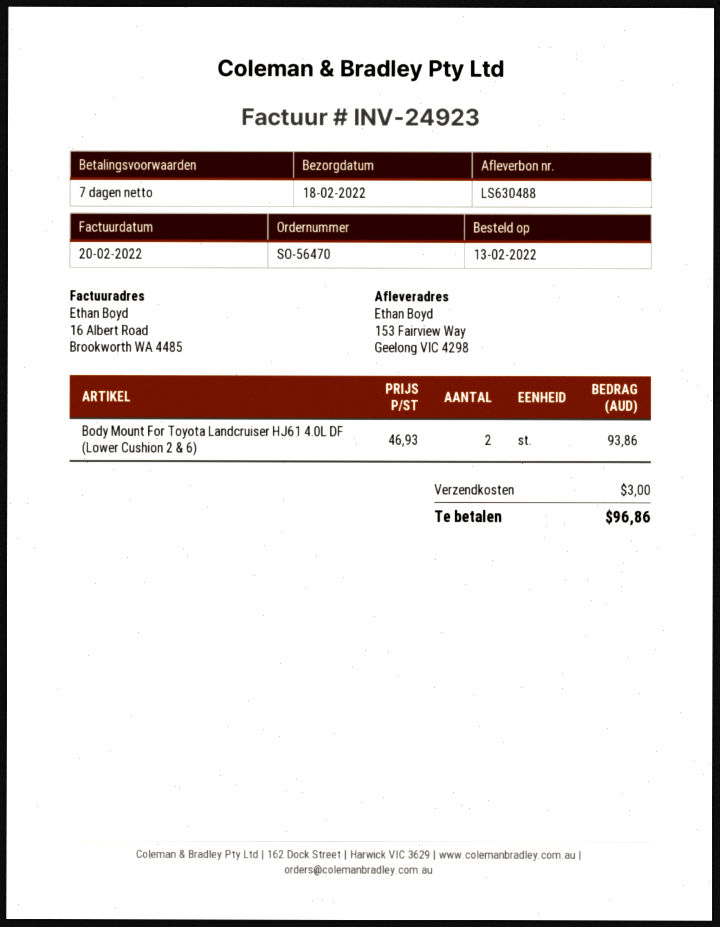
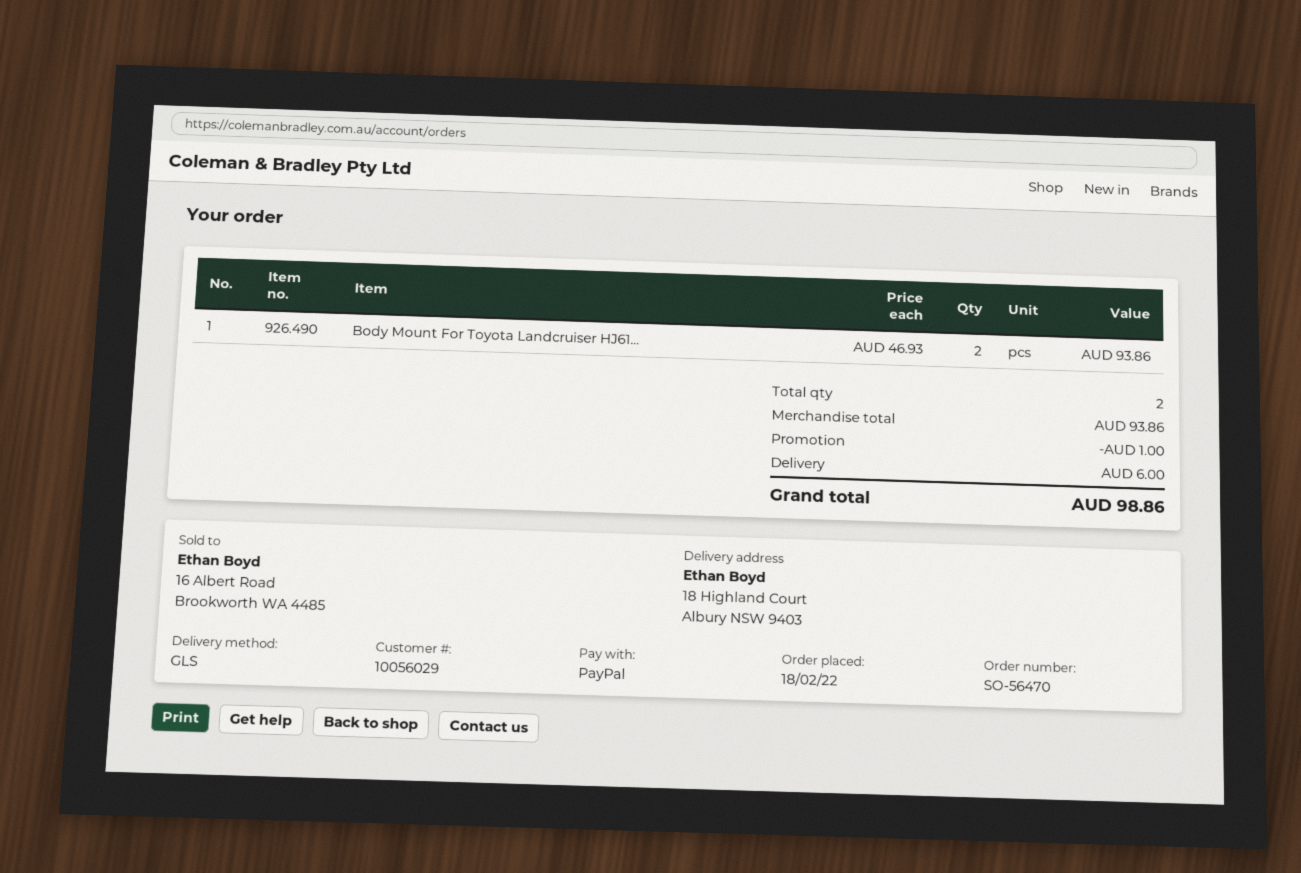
order date: 2022-02-13 -> 2022-02-18
ship to: 153 Fairview Way, Geelong VIC 4298 -> 18 Highland Court, Albury NSW 9403
discount: none -> 1.00
shipping: 3.00 -> 6.00
total: 96.86 -> 98.86

